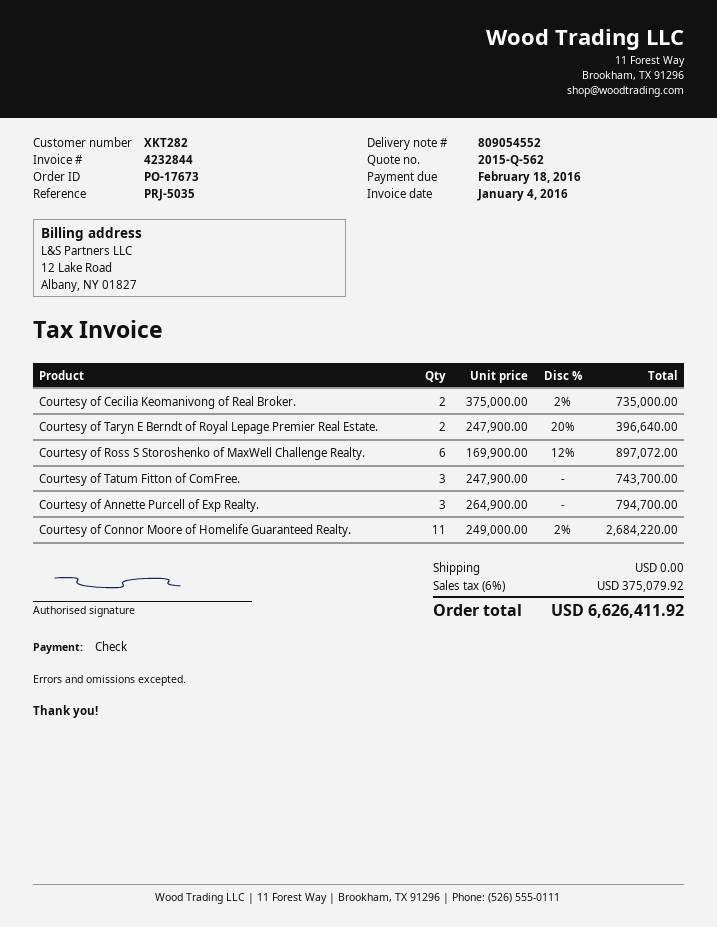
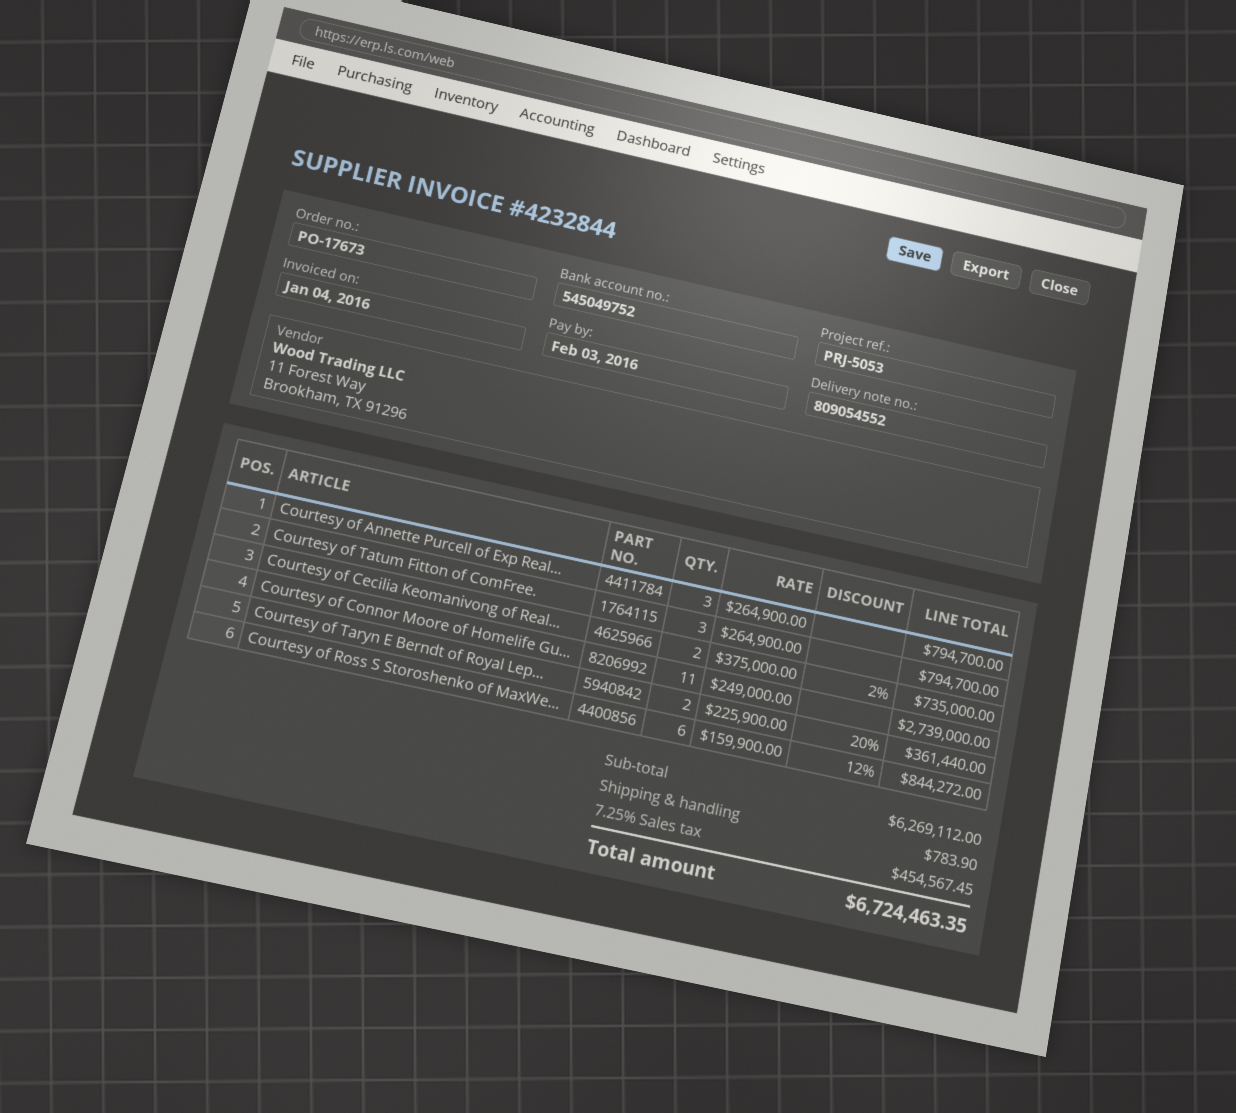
due date: 2016-02-18 -> 2016-02-03
reference: PRJ-5035 -> PRJ-5053
Courtesy of Taryn E Berndt of Royal Lepage Premier Real Estate.: 2 x 247900.00 - 20% = 396640.00 -> 2 x 225900.00 - 20% = 361440.00
Courtesy of Ross S Storoshenko of MaxWell Challenge Realty.: 6 x 169900.00 - 12% = 897072.00 -> 6 x 159900.00 - 12% = 844272.00
Courtesy of Tatum Fitton of ComFree.: 3 x 247900.00 = 743700.00 -> 3 x 264900.00 = 794700.00
Courtesy of Connor Moore of Homelife Guaranteed Realty.: 11 x 249000.00 - 2% = 2684220.00 -> 11 x 249000.00 = 2739000.00
shipping: 0.00 -> 783.90
tax: 6% = 375079.92 -> 7.25% = 454567.45
total: 6626411.92 -> 6724463.35

